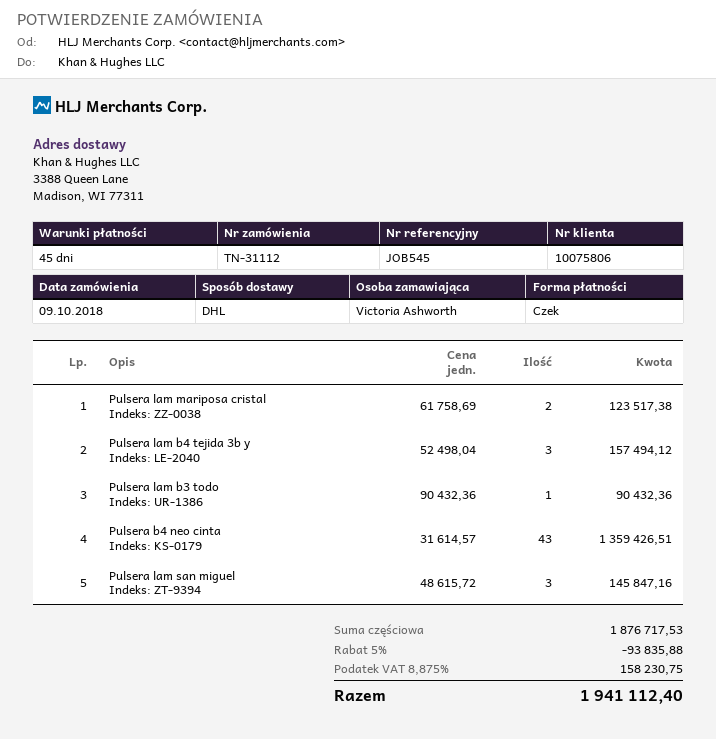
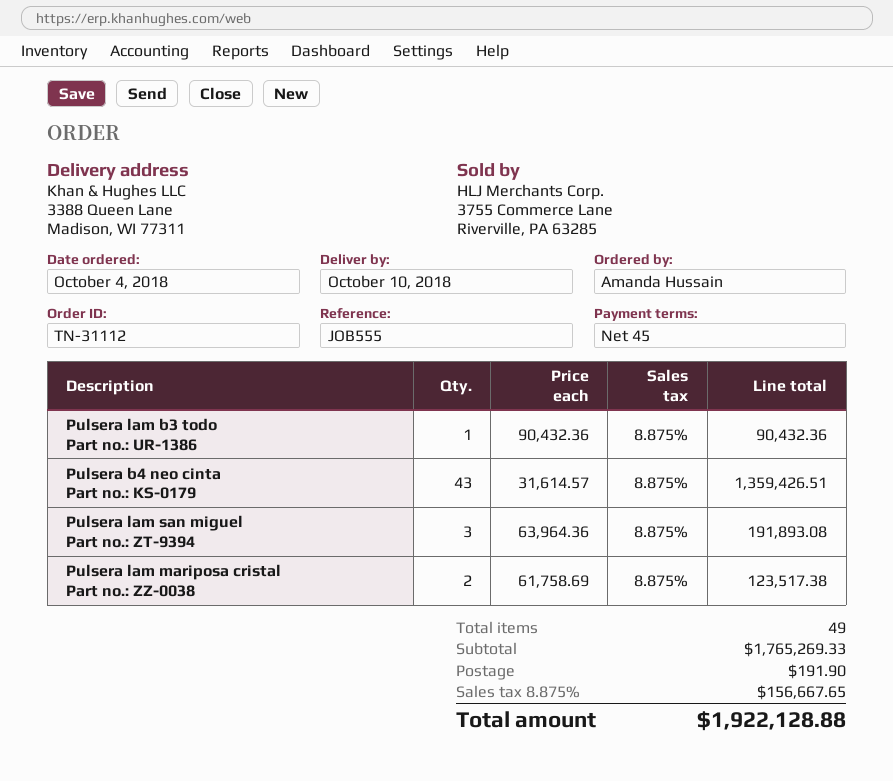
order date: 2018-10-09 -> 2018-10-04
reference: JOB545 -> JOB555
ordered by: Victoria Ashworth -> Amanda Hussain
Pulsera lam b4 tejida 3b y: 3 x 52498.04 = 157494.12 -> none
Pulsera lam san miguel: 3 x 48615.72 = 145847.16 -> 3 x 63964.36 = 191893.08
subtotal: 1876717.53 -> 1765269.33
discount: 5% = 93835.88 -> none
shipping: none -> 191.90
tax: 8.875% = 158230.75 -> 8.875% = 156667.65
total: 1941112.40 -> 1922128.88

